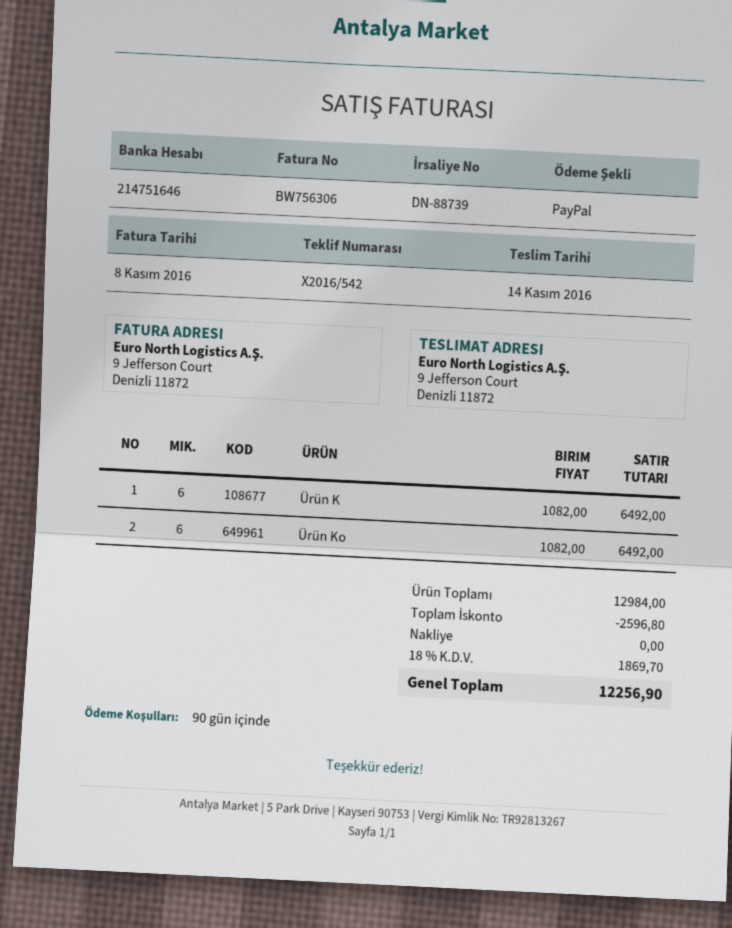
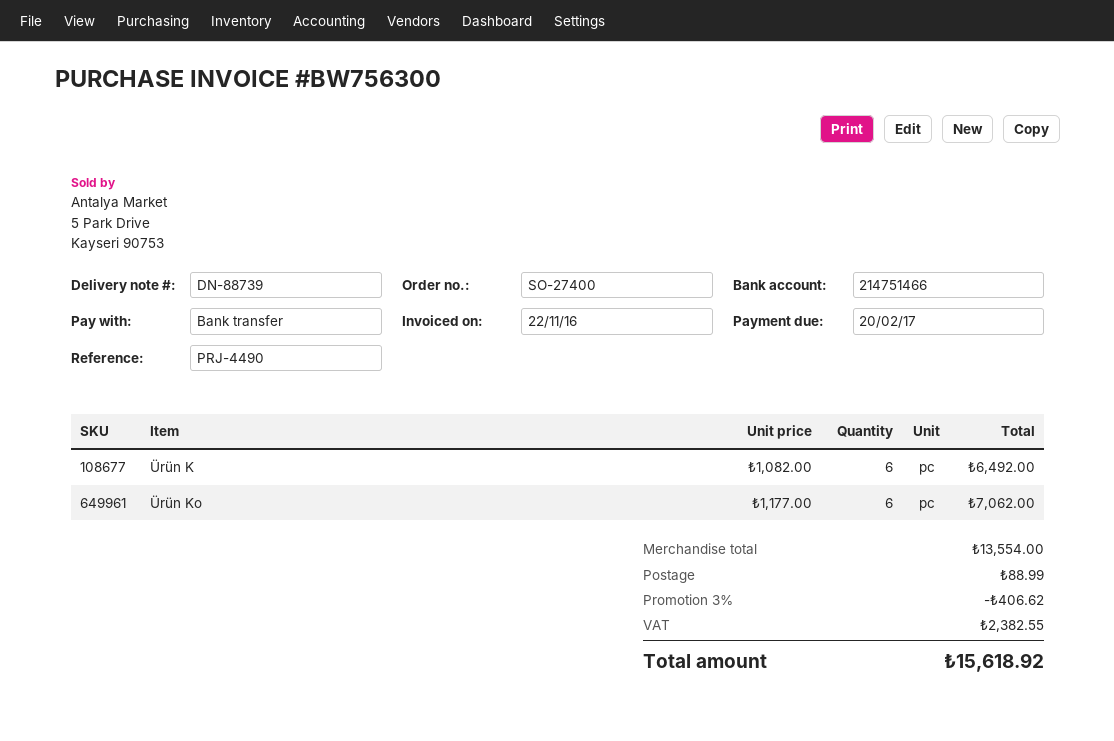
invoice number: BW756306 -> BW756300
invoice date: 2016-11-08 -> 2016-11-22
payment method: PayPal -> bank transfer
bank account: 214751646 -> 214751466
Ürün Ko: 6 x 1082.00 = 6492.00 -> 6 x 1177.00 = 7062.00
subtotal: 12984.00 -> 13554.00
discount: 2596.80 -> 406.62
shipping: 0.00 -> 88.99
tax: 1869.70 -> 2382.55
total: 12256.90 -> 15618.92

